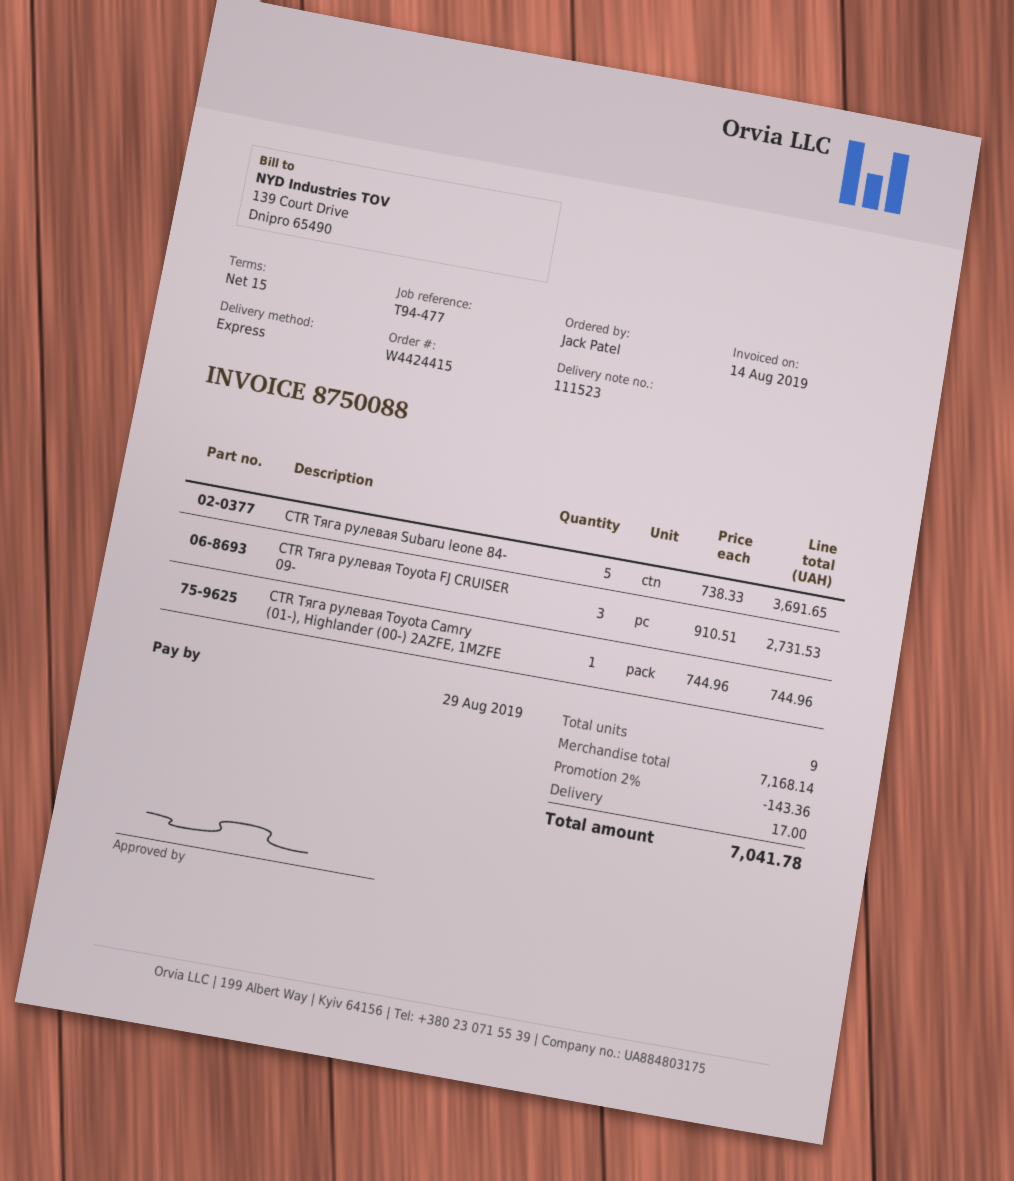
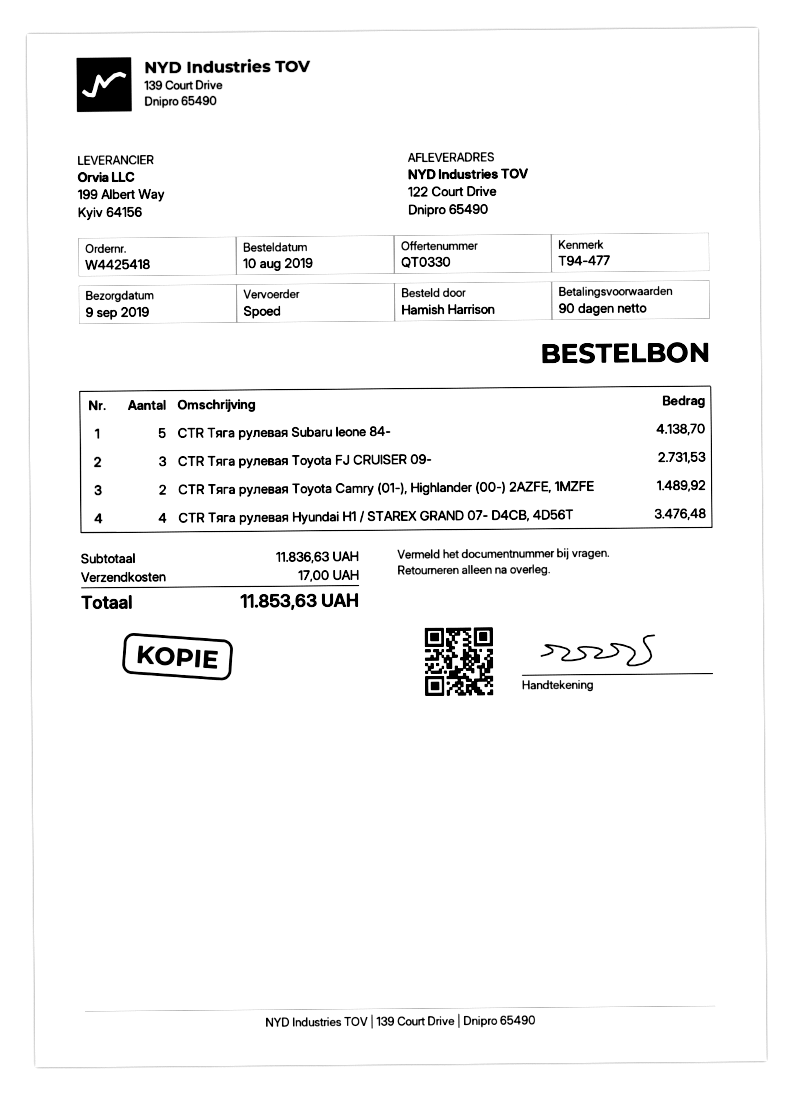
order number: W4424415 -> W4425418
payment terms: 15 days -> 90 days
ordered by: Jack Patel -> Hamish Harrison
CTR Тяга рулевая Subaru leone 84-: 5 for 3691.65 -> 5 for 4138.70
CTR Тяга рулевая Toyota Camry (01-), Highlander (00-) 2AZFE, 1MZFE: 1 for 744.96 -> 2 for 1489.92
CTR Тяга рулевая Hyundai H1 / STAREX GRAND 07- D4CB, 4D56T: none -> 4 for 3476.48
subtotal: 7168.14 -> 11836.63
discount: 2% = 143.36 -> none
total: 7041.78 -> 11853.63

